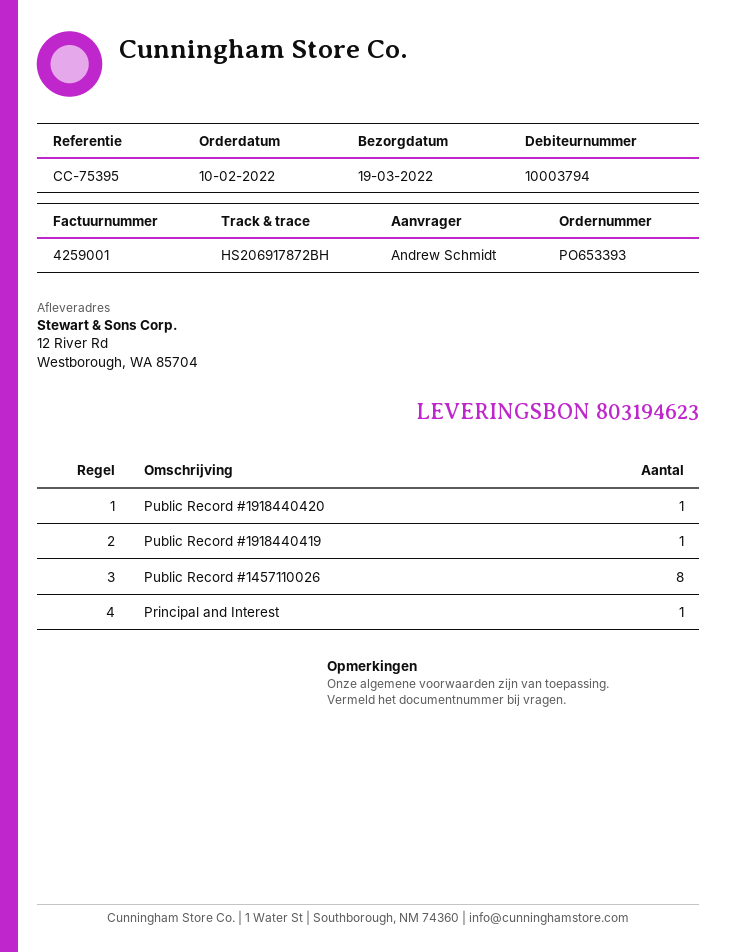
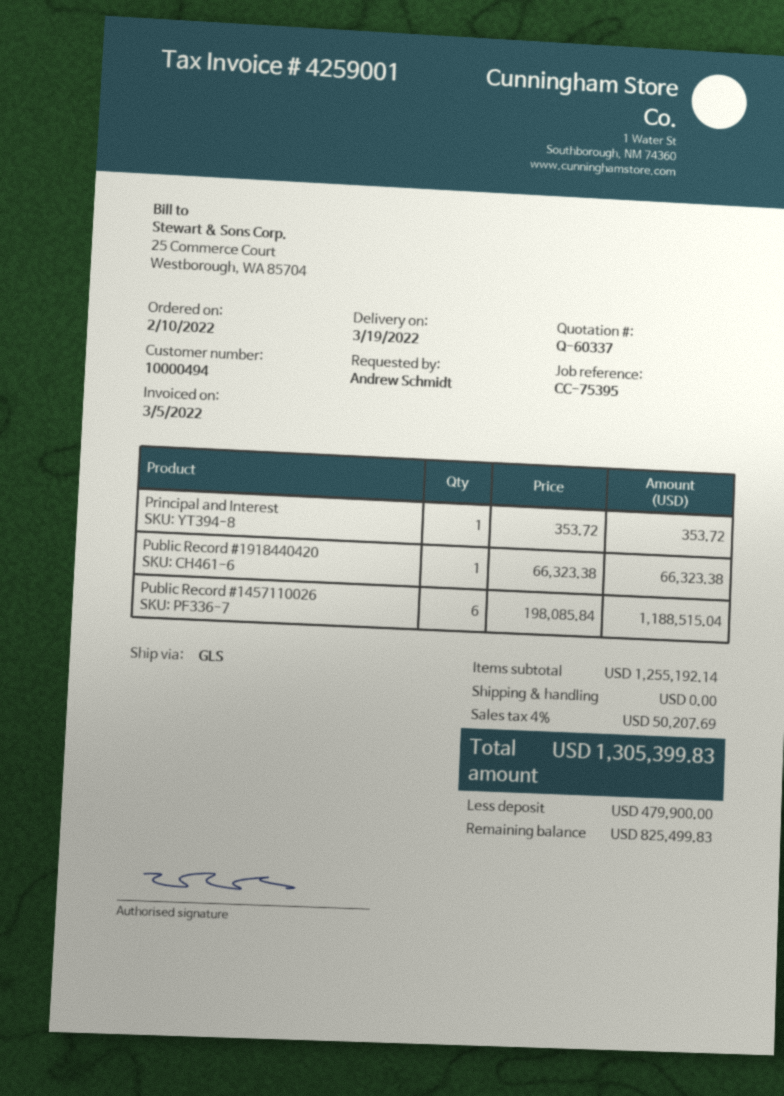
customer number: 10003794 -> 10000494
Public Record #1918440419: 1 -> none
Public Record #1457110026: 8 -> 6

